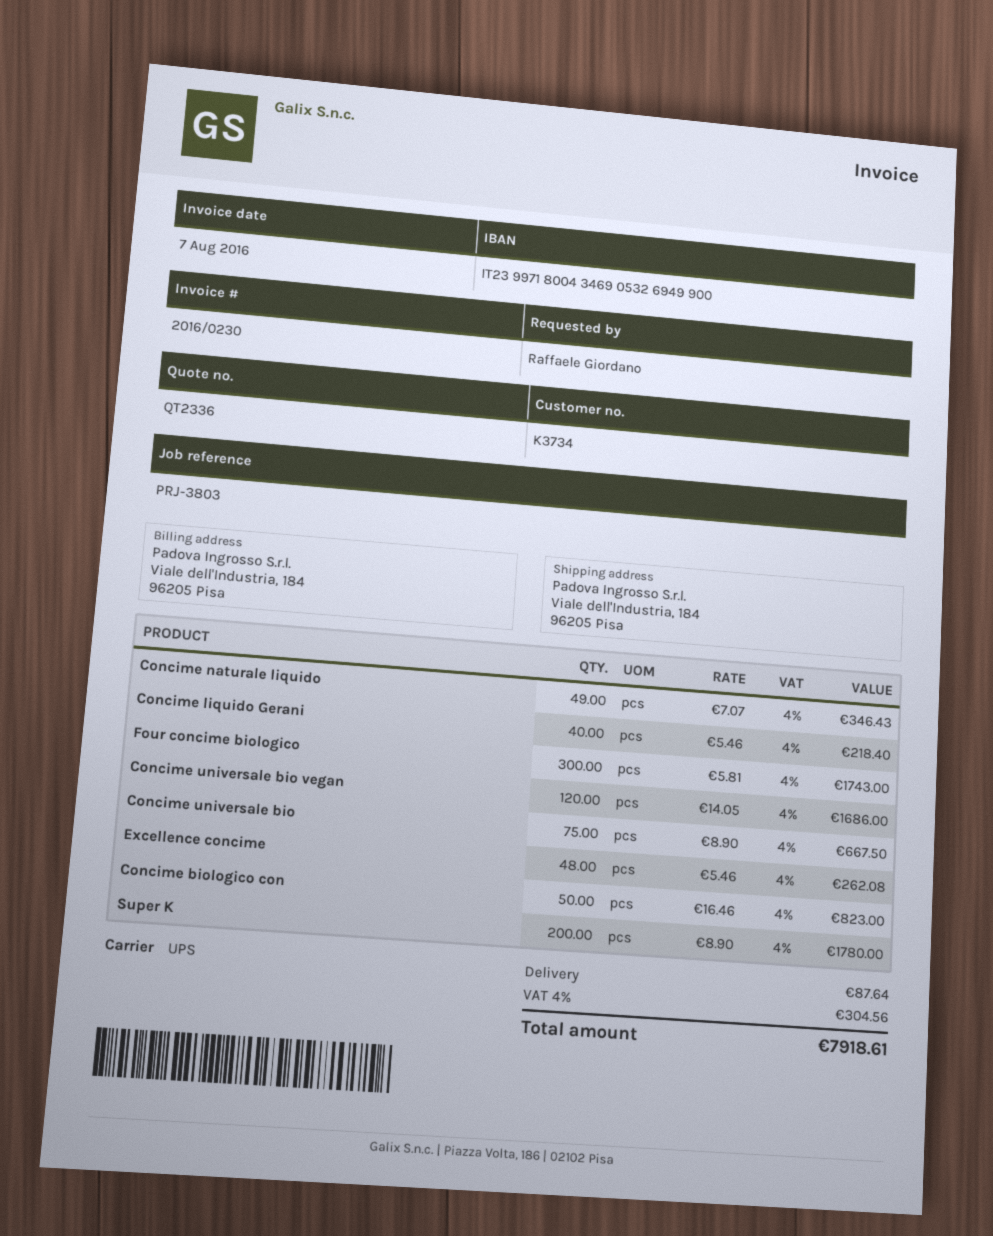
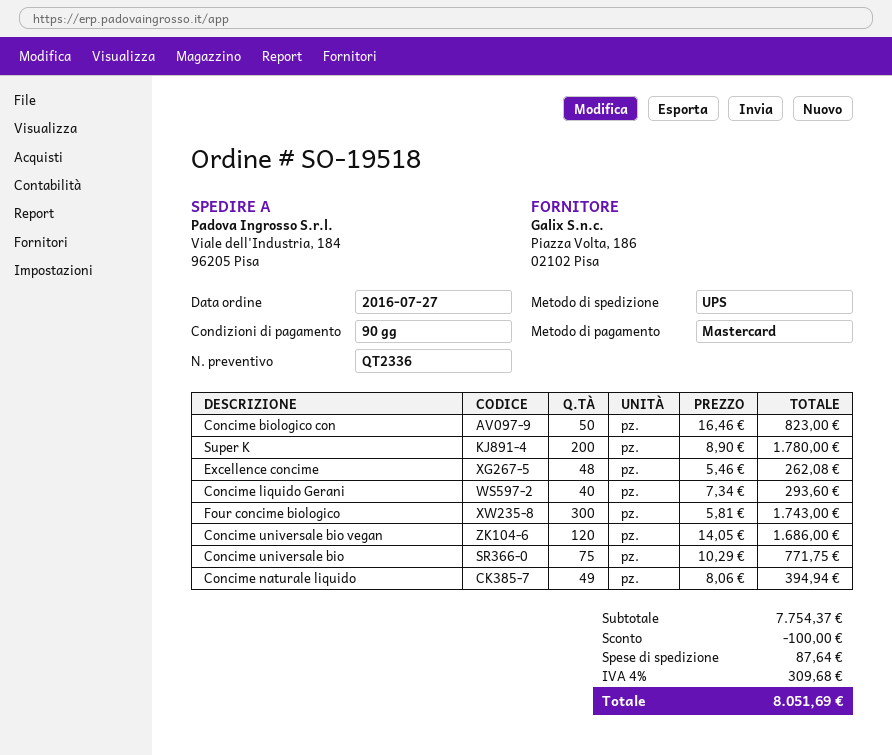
Concime naturale liquido: 49 x 7.07 = 346.43 -> 49 x 8.06 = 394.94
Concime liquido Gerani: 40 x 5.46 = 218.40 -> 40 x 7.34 = 293.60
Concime universale bio: 75 x 8.90 = 667.50 -> 75 x 10.29 = 771.75
discount: none -> 100.00
tax: 4% = 304.56 -> 4% = 309.68
total: 7918.61 -> 8051.69

